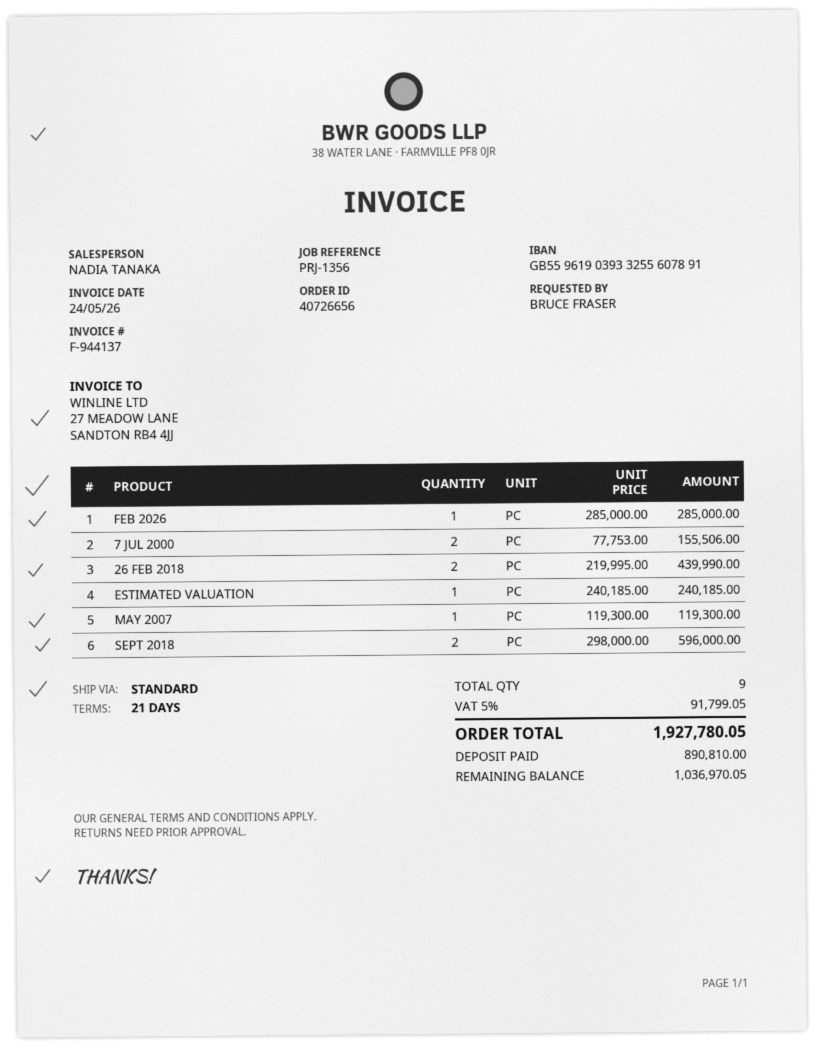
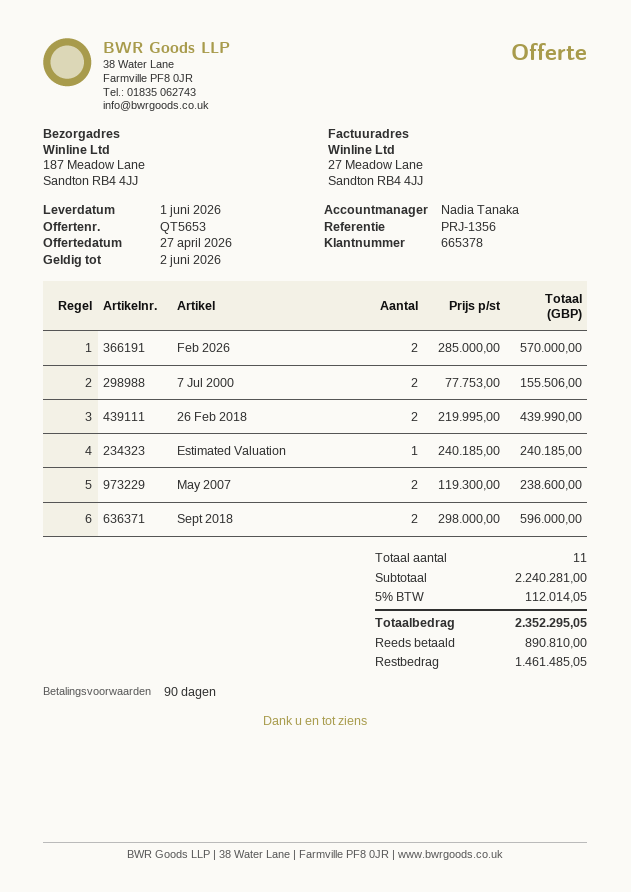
payment terms: 21 days -> 90 days
FEB 2026: 1 x 285000.00 = 285000.00 -> 2 x 285000.00 = 570000.00
MAY 2007: 1 x 119300.00 = 119300.00 -> 2 x 119300.00 = 238600.00
total quantity: 9 -> 11
tax: 5% = 91799.05 -> 5% = 112014.05
total: 1927780.05 -> 2352295.05
balance: 1036970.05 -> 1461485.05

